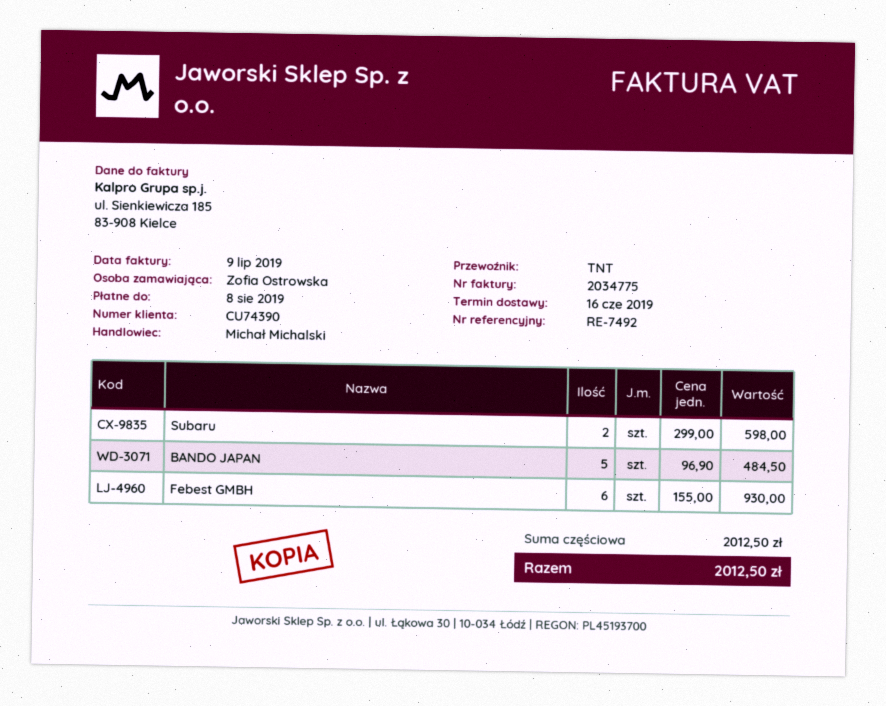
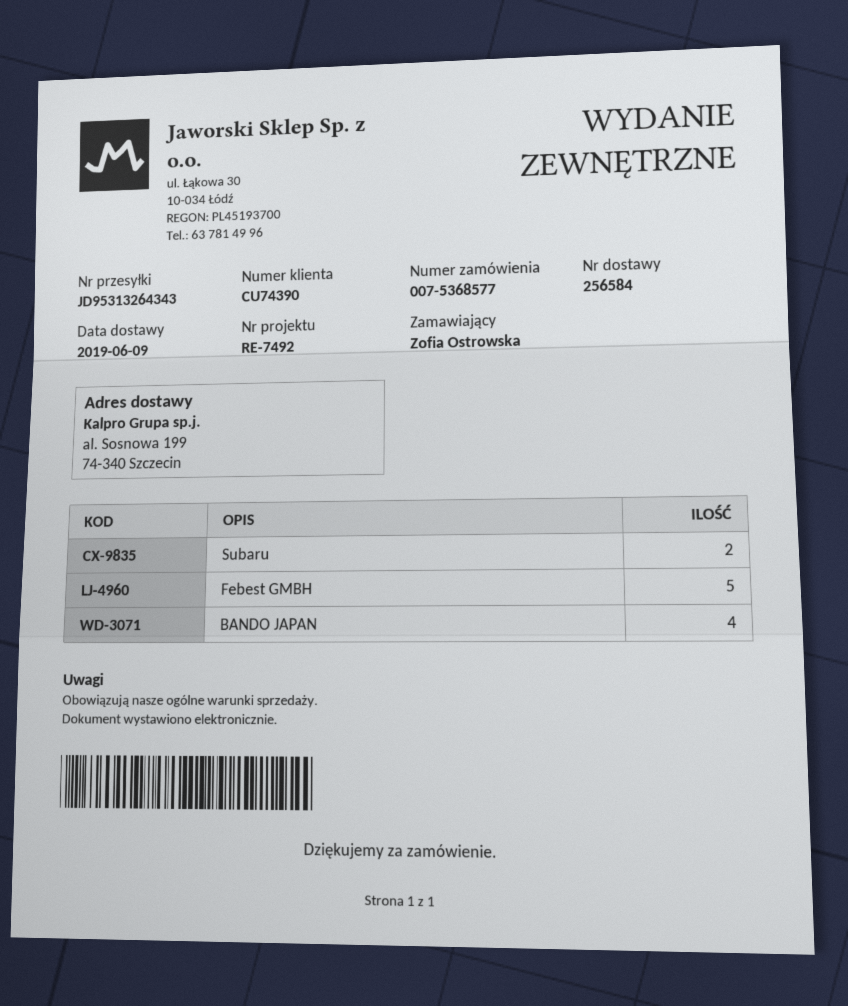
delivery date: 2019-06-16 -> 2019-06-09
BANDO JAPAN: 5 -> 4
Febest GMBH: 6 -> 5

